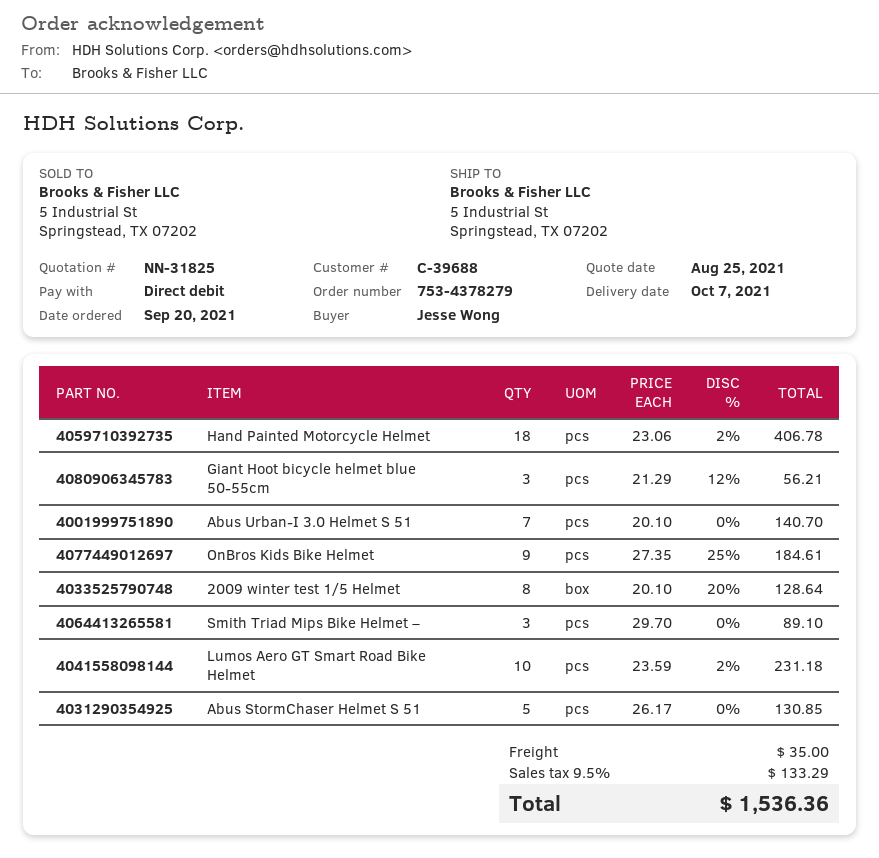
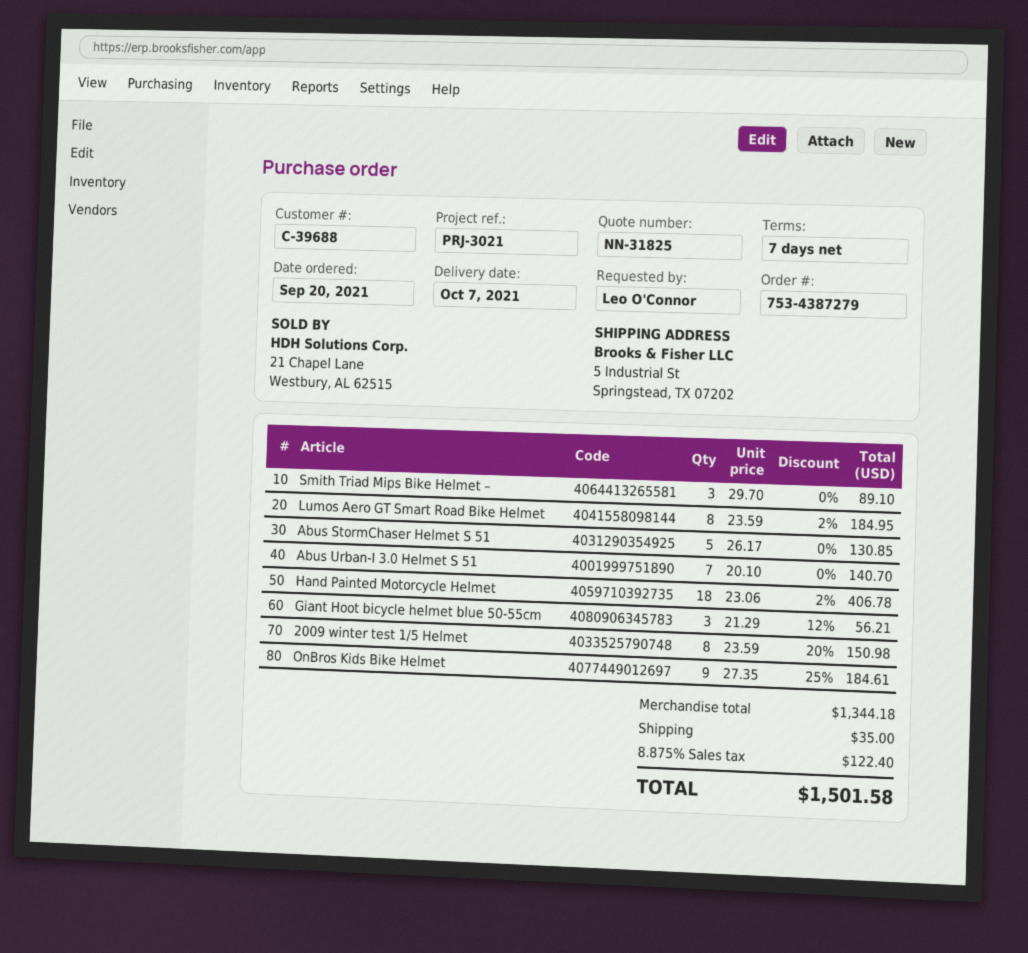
order number: 753-4378279 -> 753-4387279
ordered by: Jesse Wong -> Leo O'Connor
2009 winter test 1/5 Helmet: 8 x 20.10 - 20% = 128.64 -> 8 x 23.59 - 20% = 150.98
Lumos Aero GT Smart Road Bike Helmet: 10 x 23.59 - 2% = 231.18 -> 8 x 23.59 - 2% = 184.95
tax: 9.5% = 133.29 -> 8.875% = 122.40
total: 1536.36 -> 1501.58

